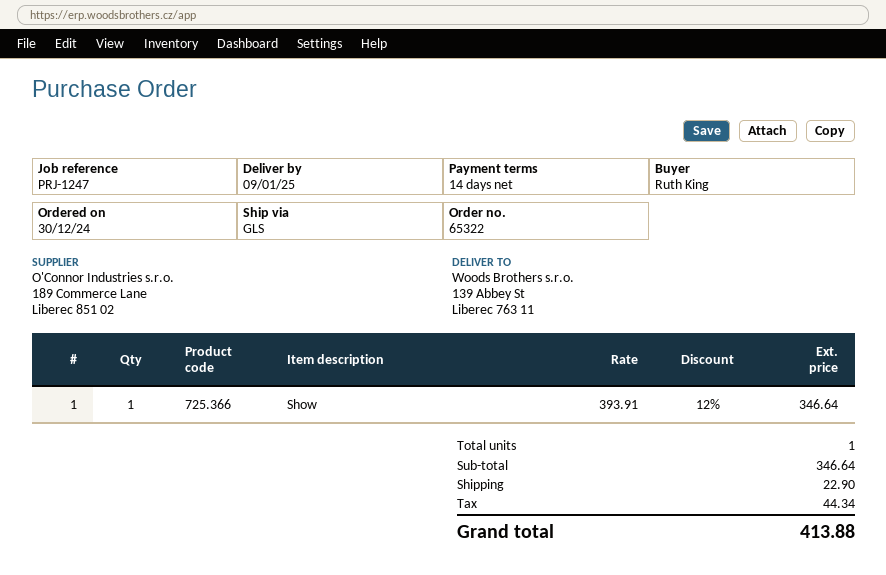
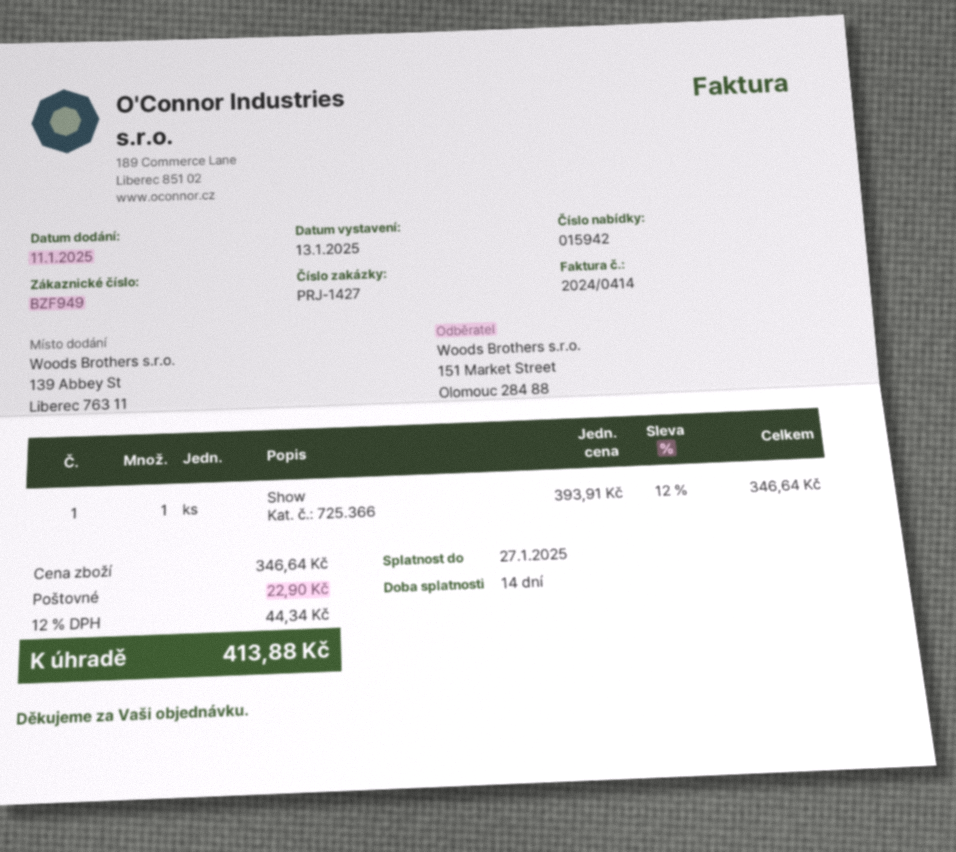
delivery date: 2025-01-09 -> 2025-01-11
reference: PRJ-1247 -> PRJ-1427

